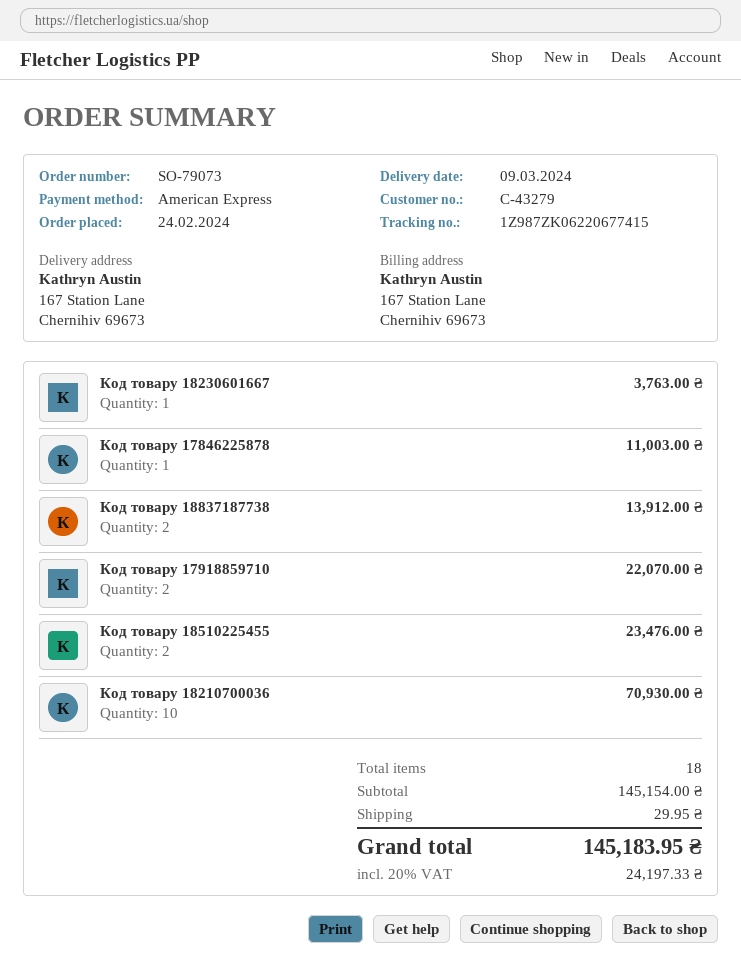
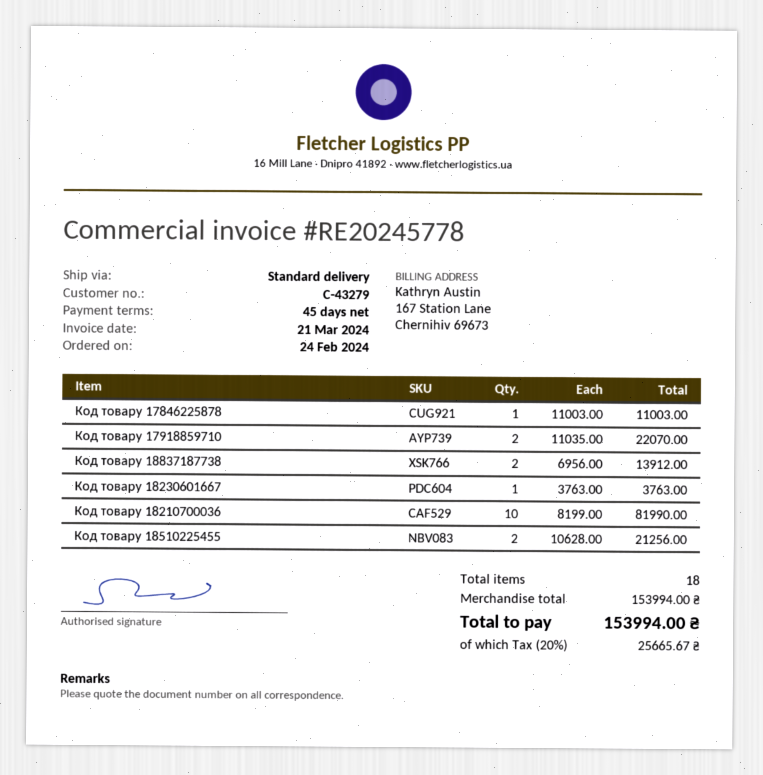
Код товару 18510225455: 2 for 23476.00 -> 2 for 21256.00
Код товару 18210700036: 10 for 70930.00 -> 10 for 81990.00
subtotal: 145154.00 -> 153994.00
shipping: 29.95 -> none
tax: 20% = 24197.33 -> 20% = 25665.67
total: 145183.95 -> 153994.00

